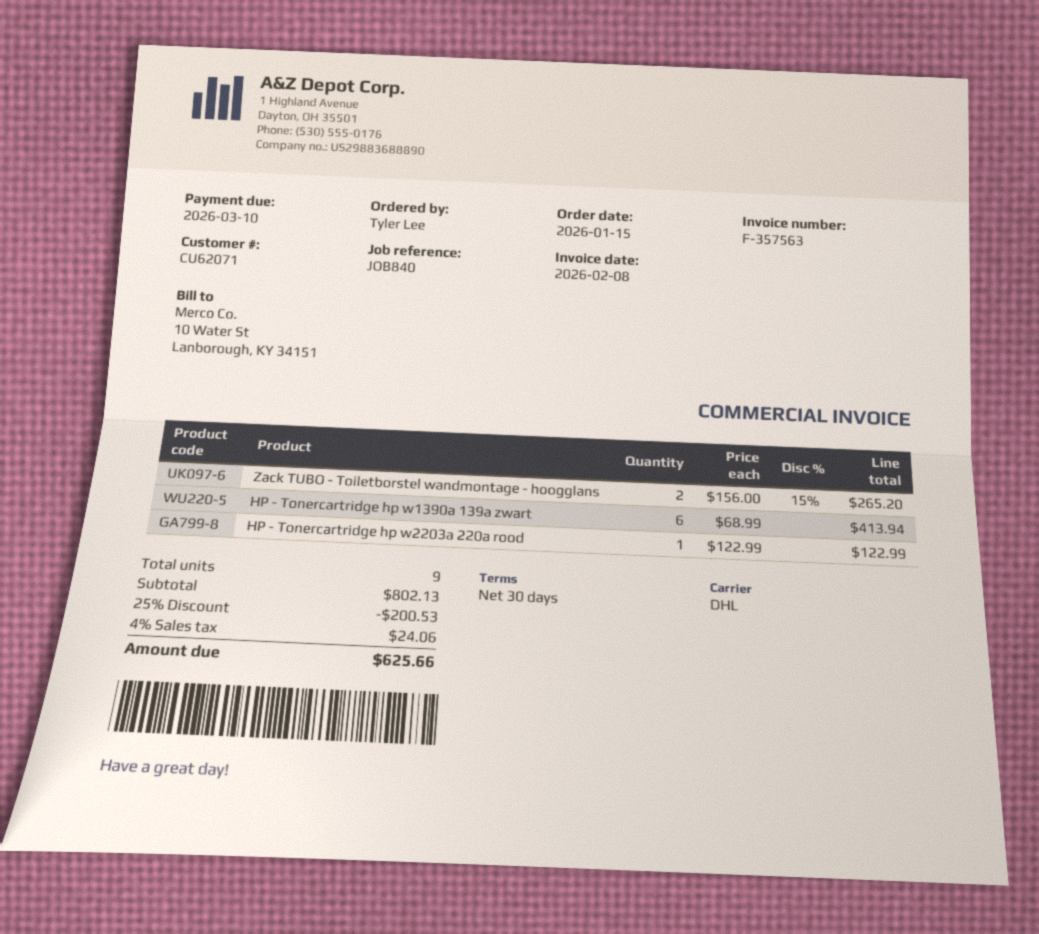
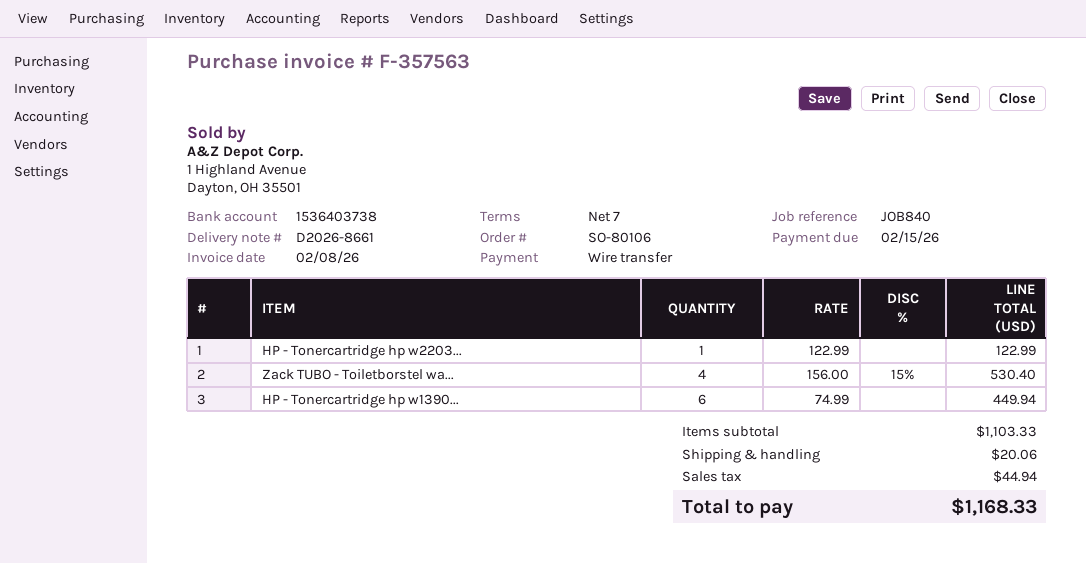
payment terms: 30 days -> 7 days
due date: 2026-03-10 -> 2026-02-15
Zack TUBO - Toiletborstel wandmontage - hoogglans: 2 x 156.00 - 15% = 265.20 -> 4 x 156.00 - 15% = 530.40
HP - Tonercartridge hp w1390a 139a zwart: 6 x 68.99 = 413.94 -> 6 x 74.99 = 449.94
subtotal: 802.13 -> 1103.33
discount: 25% = 200.53 -> none
shipping: none -> 20.06
tax: 24.06 -> 44.94
total: 625.66 -> 1168.33

